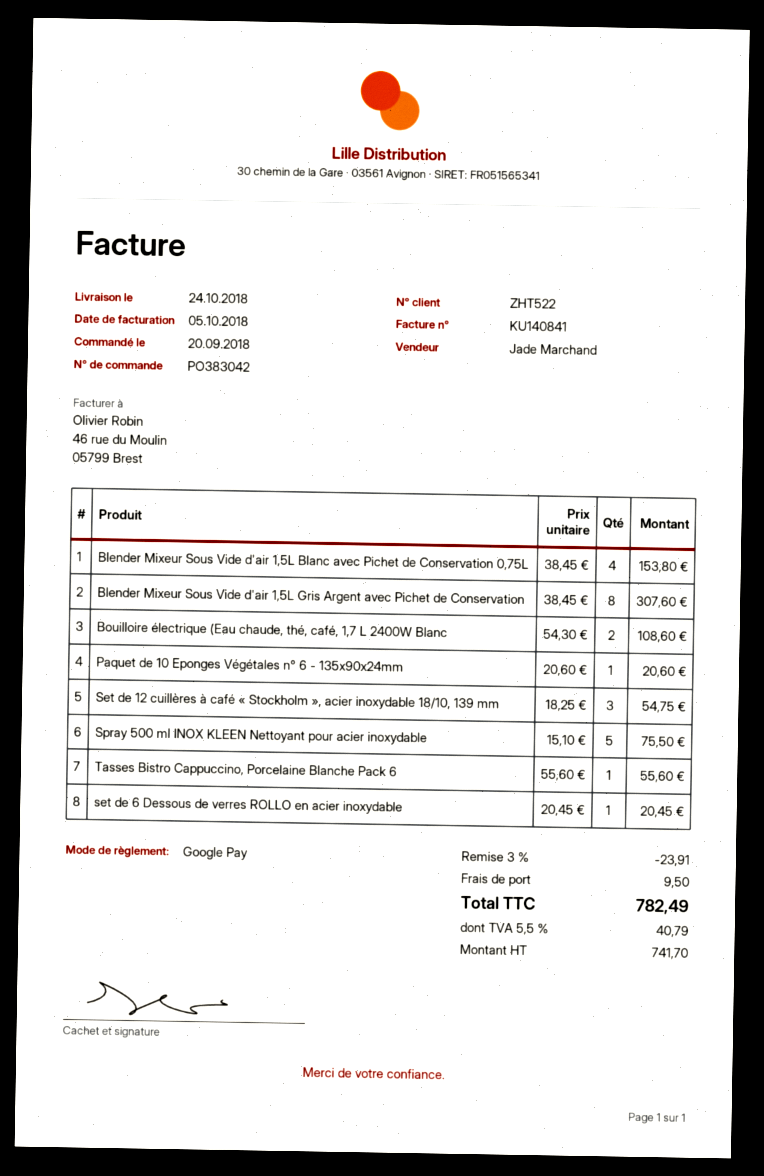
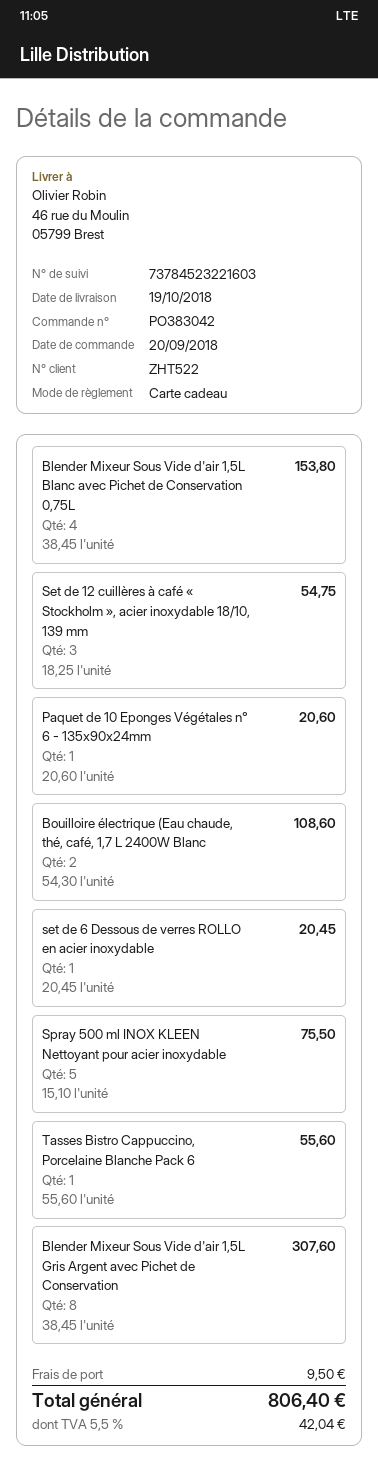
delivery date: 2018-10-24 -> 2018-10-19
payment method: Google Pay -> gift card
discount: 3% = 23.91 -> none
tax: 5.5% = 40.79 -> 5.5% = 42.04
total: 782.49 -> 806.40

